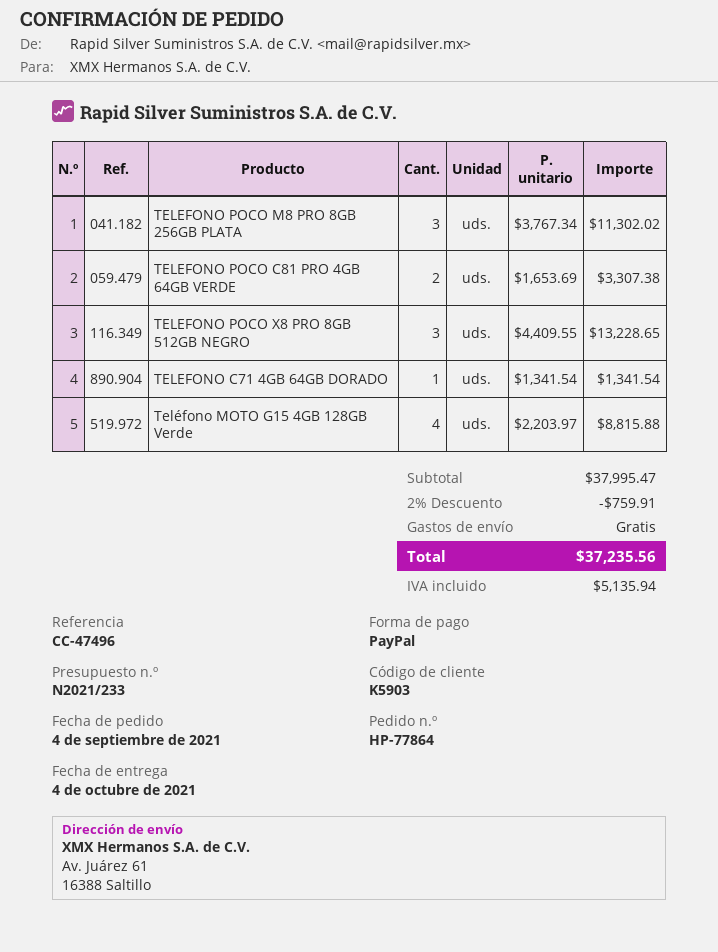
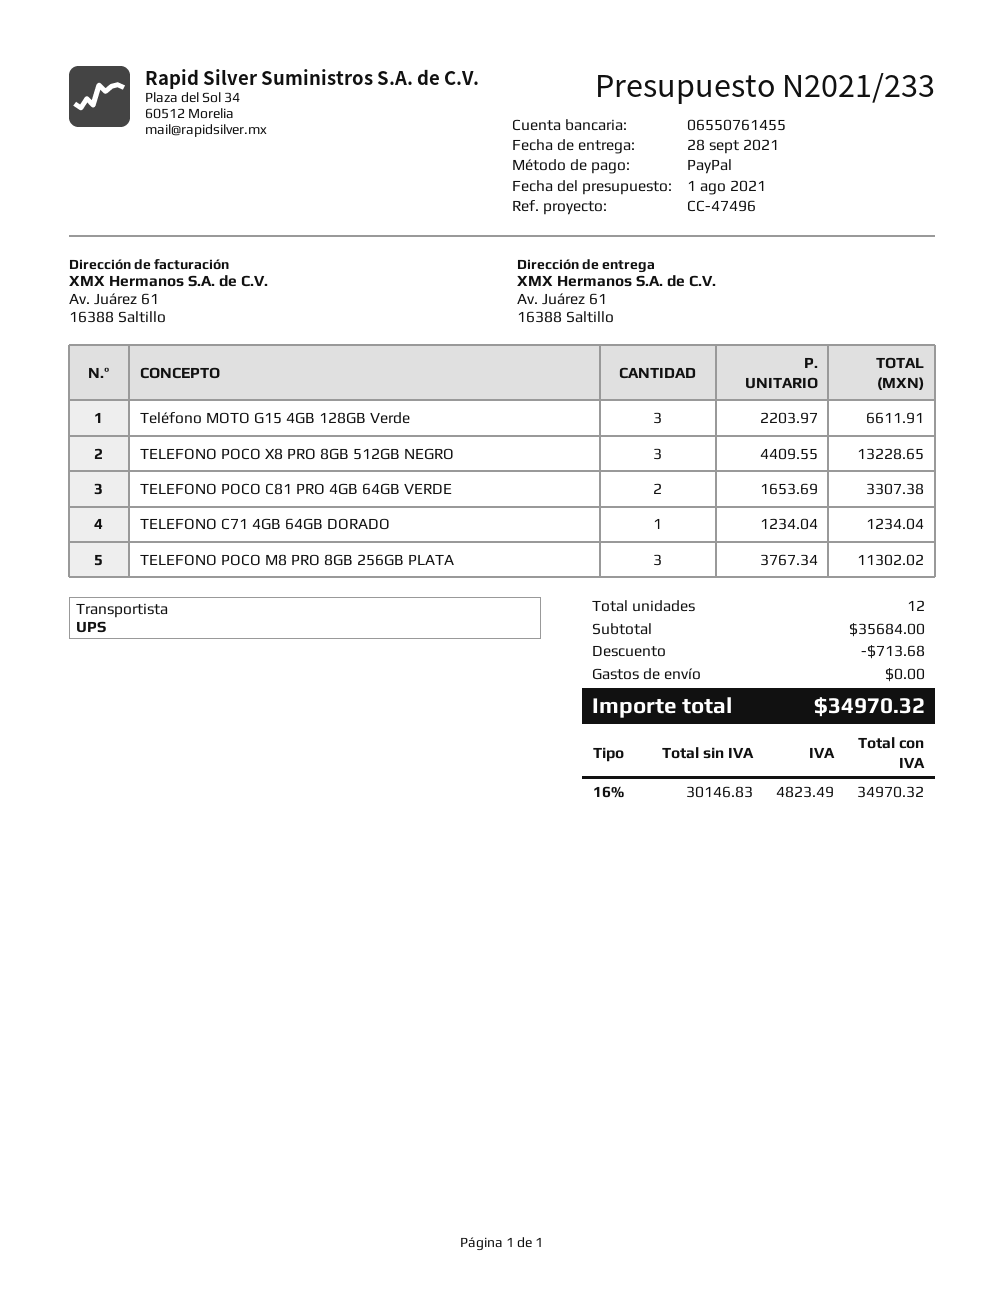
delivery date: 2021-10-04 -> 2021-09-28
TELEFONO C71 4GB 64GB DORADO: 1 x 1341.54 = 1341.54 -> 1 x 1234.04 = 1234.04
Teléfono MOTO G15 4GB 128GB Verde: 4 x 2203.97 = 8815.88 -> 3 x 2203.97 = 6611.91
subtotal: 37995.47 -> 35684.00
discount: 759.91 -> 713.68
tax: 5135.94 -> 4823.49
total: 37235.56 -> 34970.32

